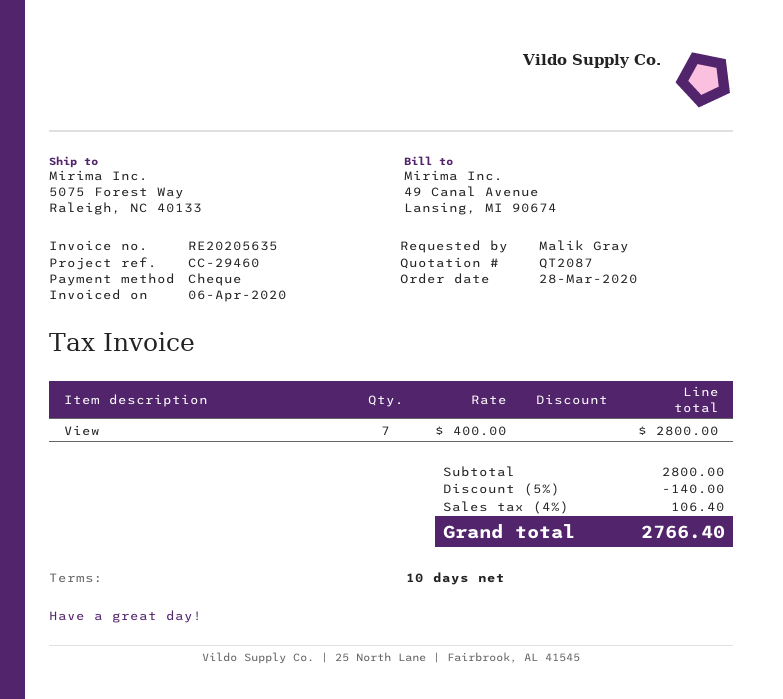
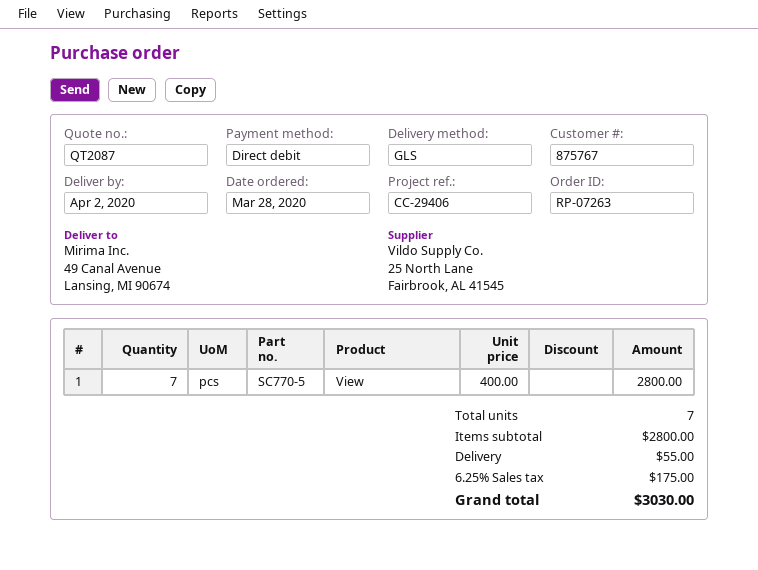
reference: CC-29460 -> CC-29406
payment method: cheque -> direct debit
ship to: 5075 Forest Way, Raleigh, NC 40133 -> 49 Canal Avenue, Lansing, MI 90674
discount: 5% = 140.00 -> none
shipping: none -> 55.00
tax: 4% = 106.40 -> 6.25% = 175.00
total: 2766.40 -> 3030.00

